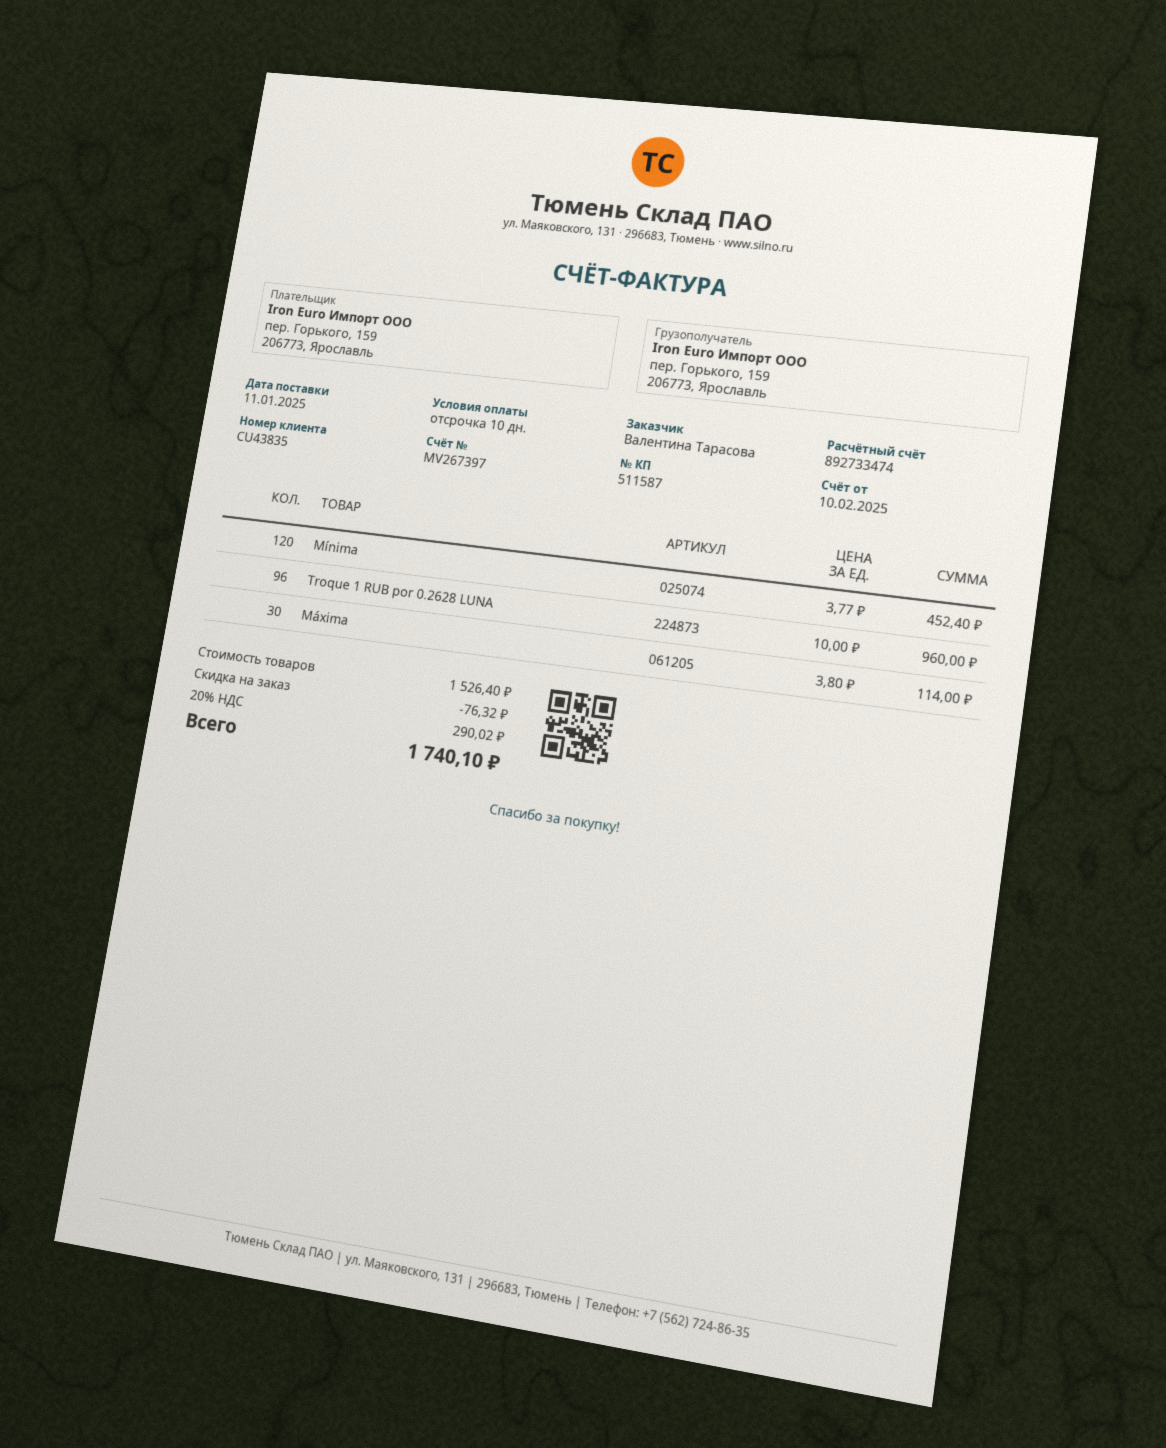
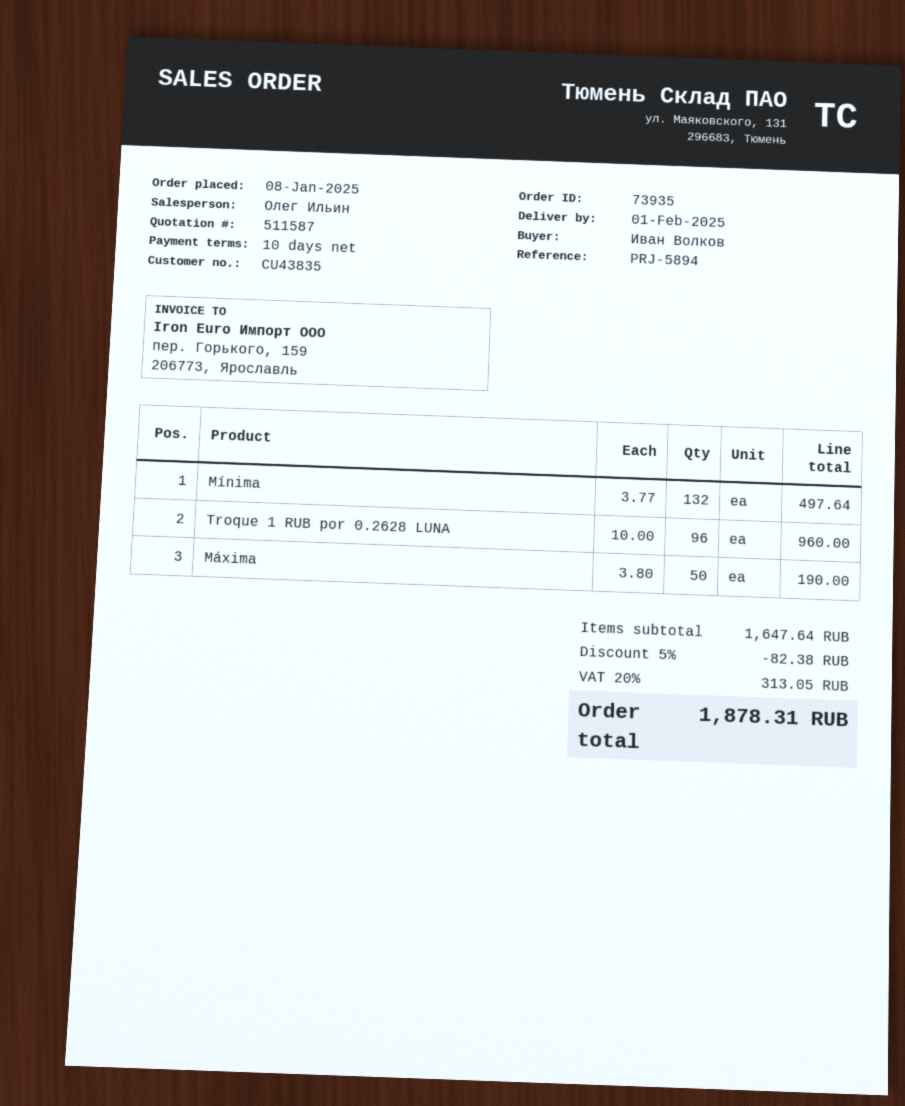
delivery date: 2025-01-11 -> 2025-02-01
ordered by: Валентина Тарасова -> Иван Волков
Mínima: 120 x 3.77 = 452.40 -> 132 x 3.77 = 497.64
Máxima: 30 x 3.80 = 114.00 -> 50 x 3.80 = 190.00
subtotal: 1526.40 -> 1647.64
discount: 76.32 -> 82.38
tax: 20% = 290.02 -> 20% = 313.05
total: 1740.10 -> 1878.31

